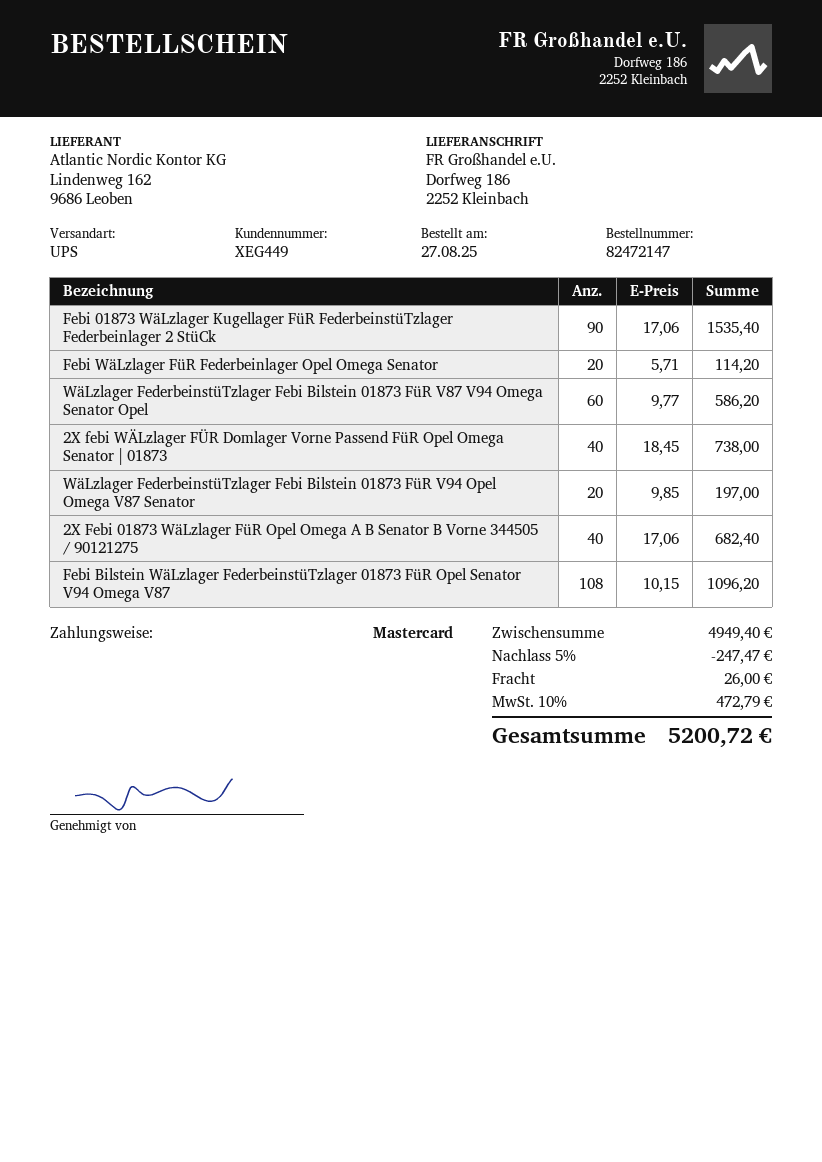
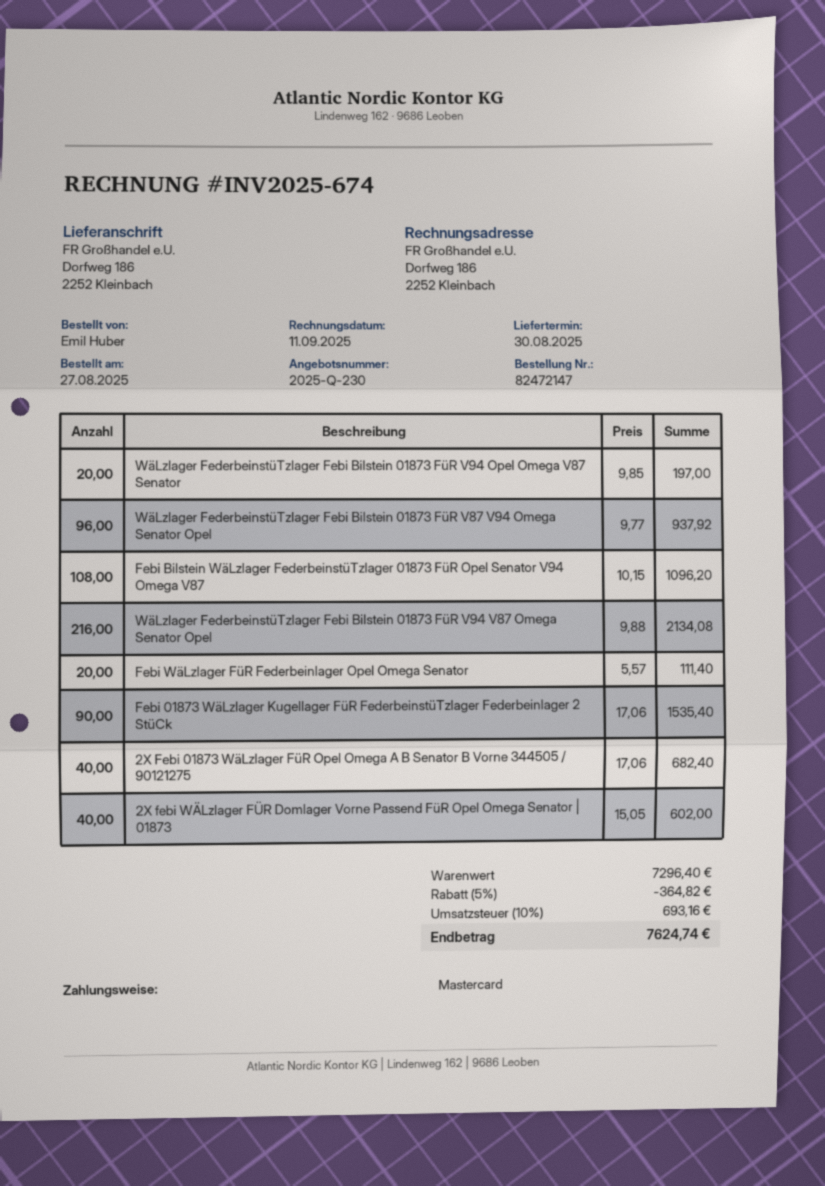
Febi WäLzlager FüR Federbeinlager Opel Omega Senator: 20 x 5.71 = 114.20 -> 20 x 5.57 = 111.40
WäLzlager FederbeinstüTzlager Febi Bilstein 01873 FüR V87 V94 Omega Senator Opel: 60 x 9.77 = 586.20 -> 96 x 9.77 = 937.92
2X febi WÄLzlager FÜR Domlager Vorne Passend FüR Opel Omega Senator | 01873: 40 x 18.45 = 738.00 -> 40 x 15.05 = 602.00
WäLzlager FederbeinstüTzlager Febi Bilstein 01873 FüR V94 V87 Omega Senator Opel: none -> 216 x 9.88 = 2134.08
subtotal: 4949.40 -> 7296.40
discount: 5% = 247.47 -> 5% = 364.82
shipping: 26.00 -> none
tax: 10% = 472.79 -> 10% = 693.16
total: 5200.72 -> 7624.74

